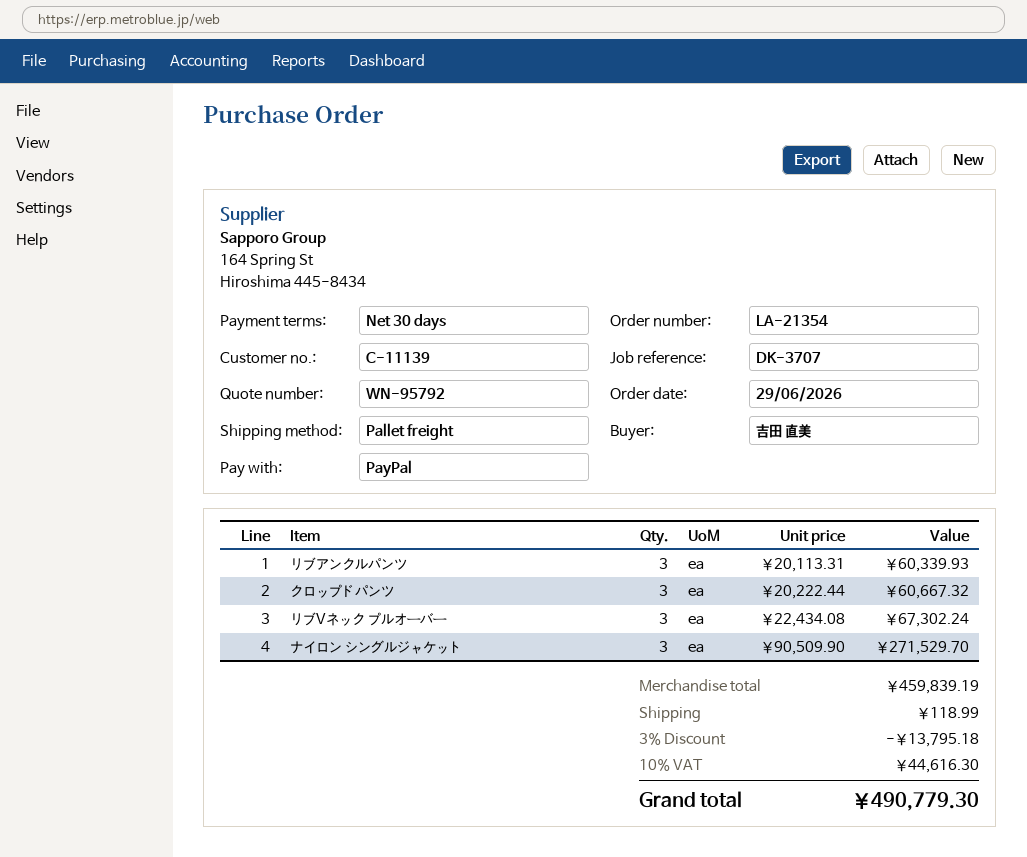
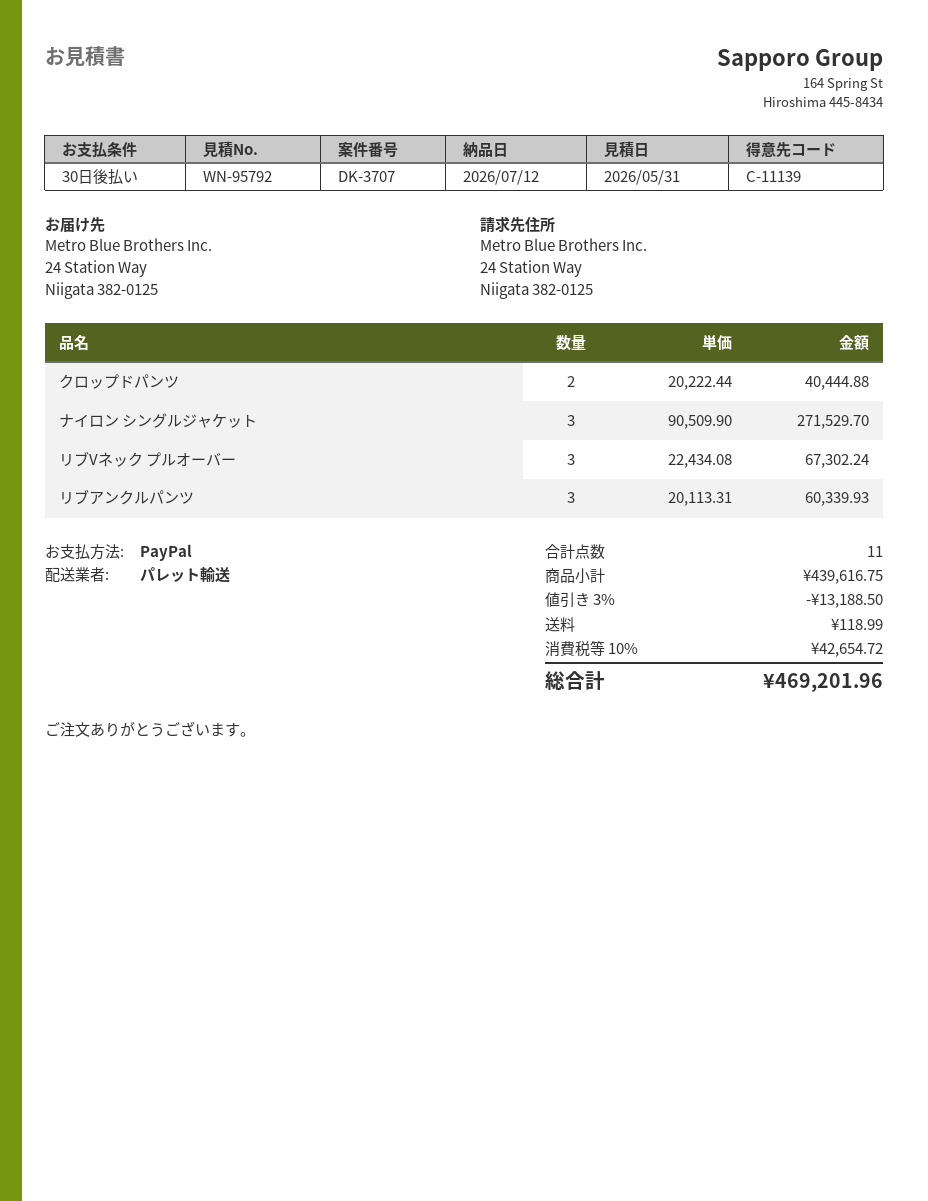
クロップドパンツ: 3 x 20222.44 = 60667.32 -> 2 x 20222.44 = 40444.88
subtotal: 459839.19 -> 439616.75
discount: 3% = 13795.18 -> 3% = 13188.50
tax: 10% = 44616.30 -> 10% = 42654.72
total: 490779.30 -> 469201.96

